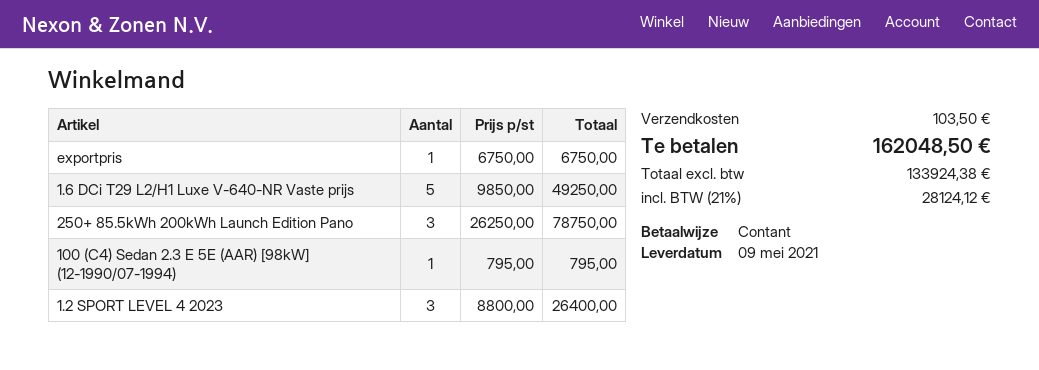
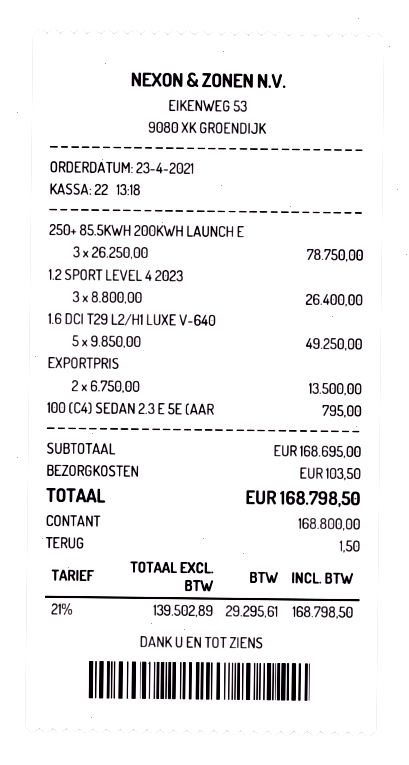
exportpris: 1 x 6750.00 = 6750.00 -> 2 x 6750.00 = 13500.00
net: 133924.38 -> 139502.89
tax: 21% = 28124.12 -> 21% = 29295.61
total: 162048.50 -> 168798.50

